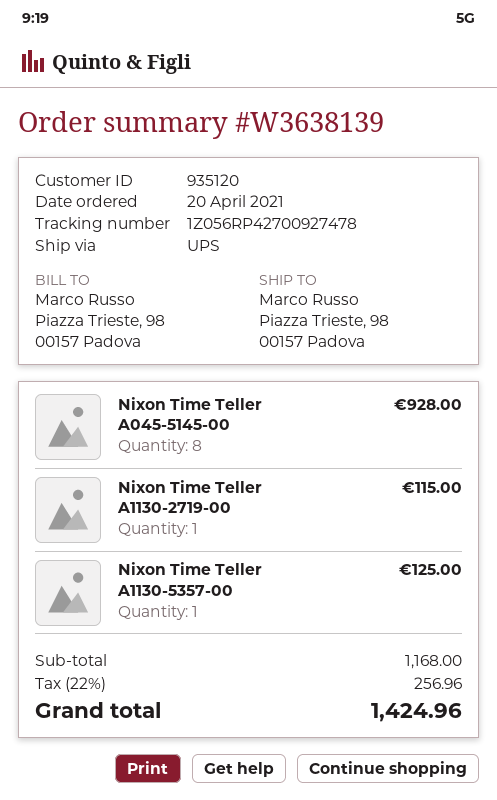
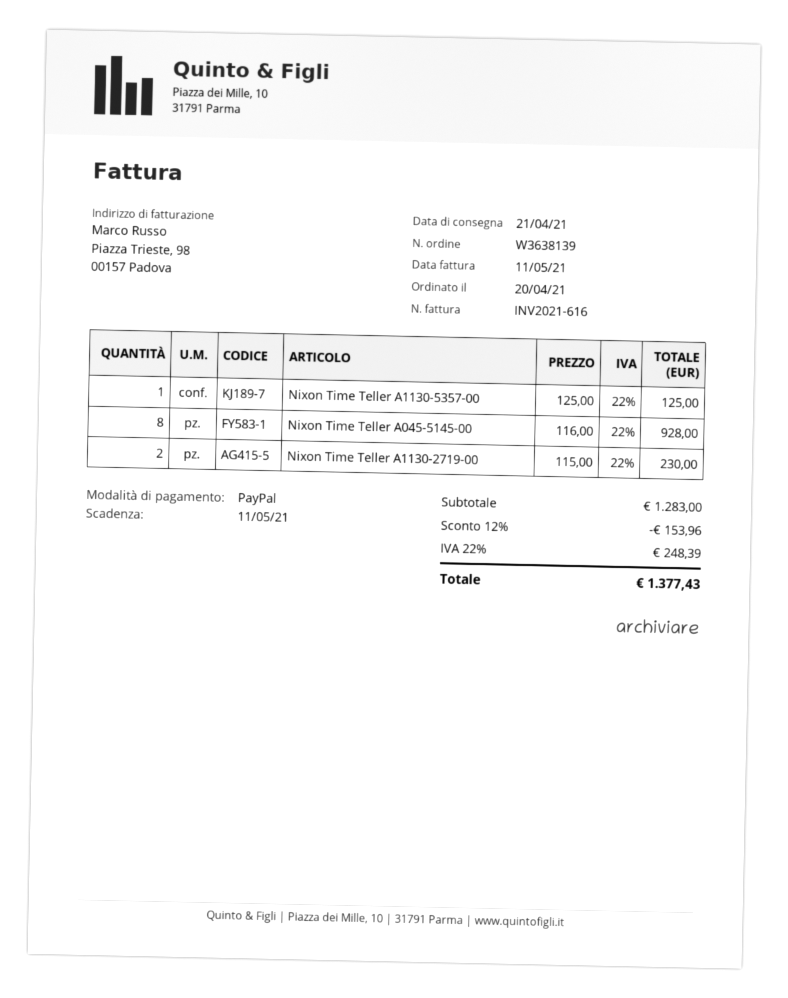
Nixon Time Teller A1130-2719-00: 1 for 115.00 -> 2 for 230.00
subtotal: 1168.00 -> 1283.00
discount: none -> 12% = 153.96
tax: 22% = 256.96 -> 22% = 248.39
total: 1424.96 -> 1377.43

